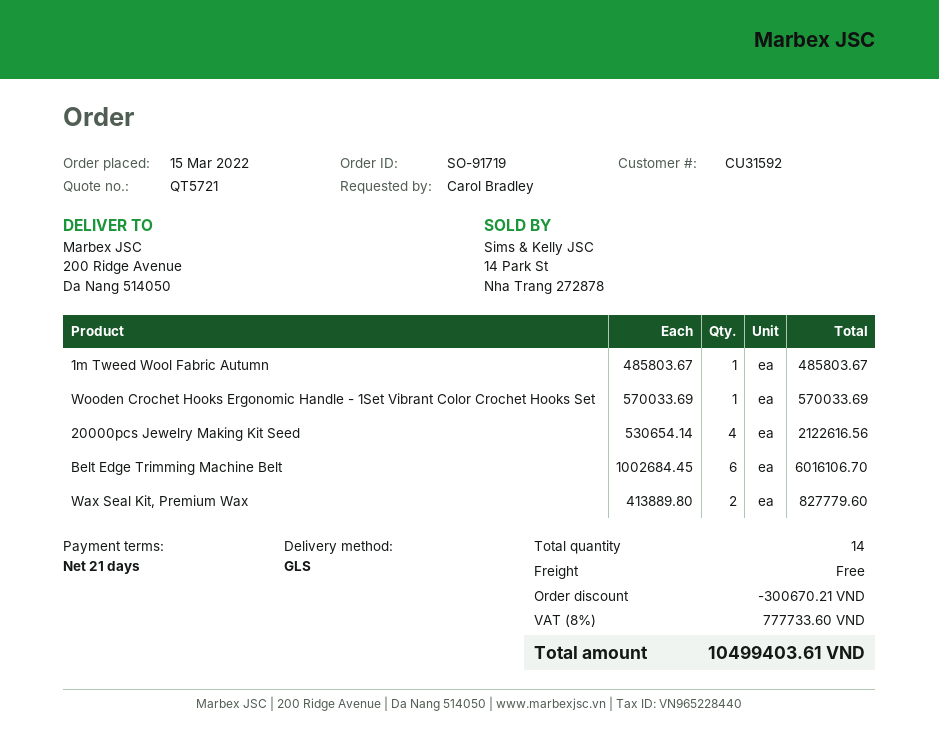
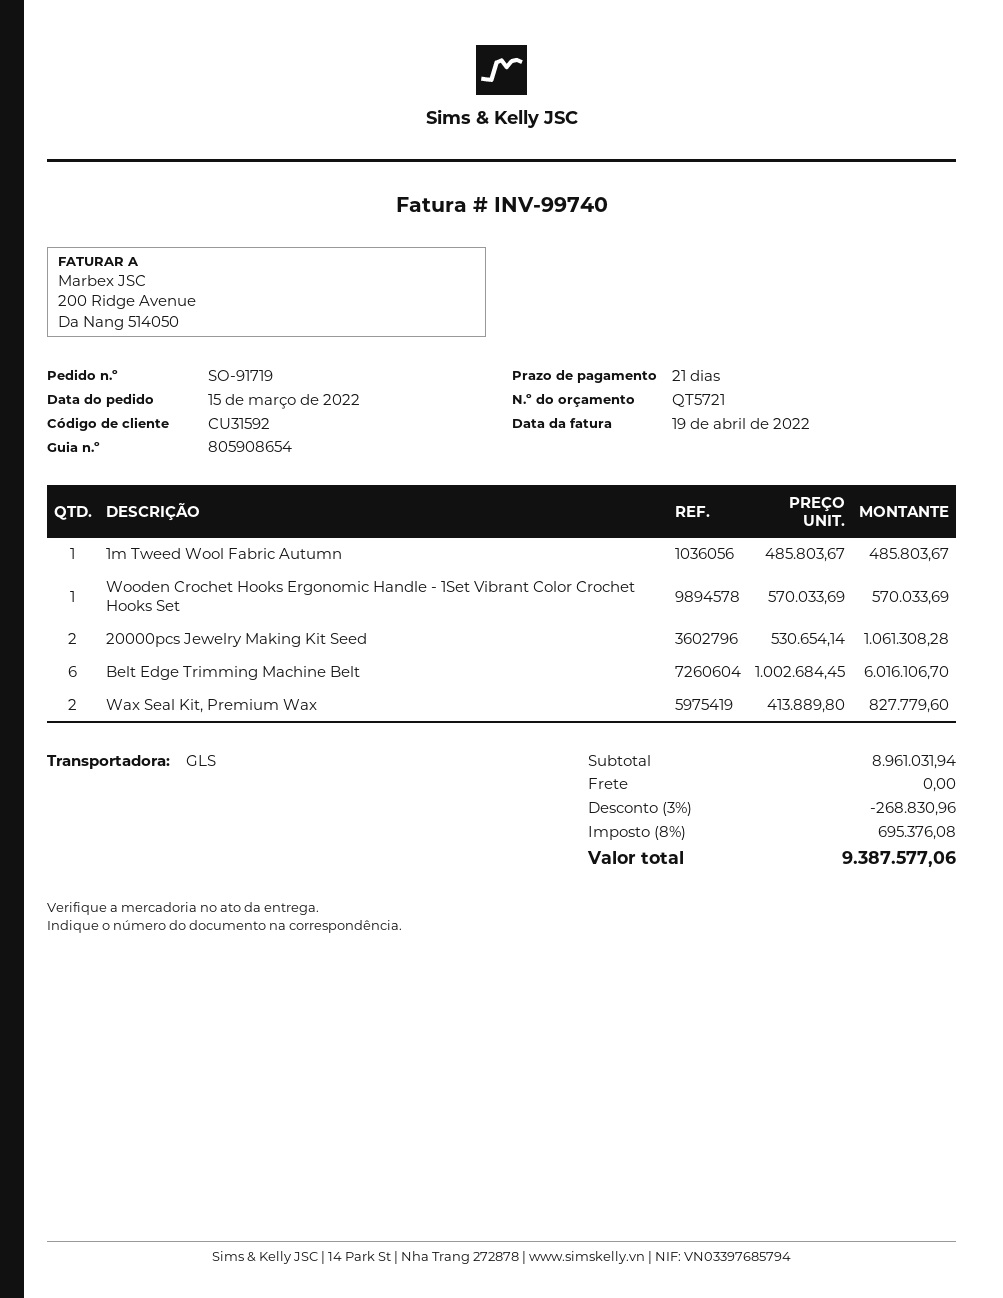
20000pcs Jewelry Making Kit Seed: 4 x 530654.14 = 2122616.56 -> 2 x 530654.14 = 1061308.28
discount: 300670.21 -> 268830.96
tax: 8% = 777733.60 -> 8% = 695376.08
total: 10499403.61 -> 9387577.06

